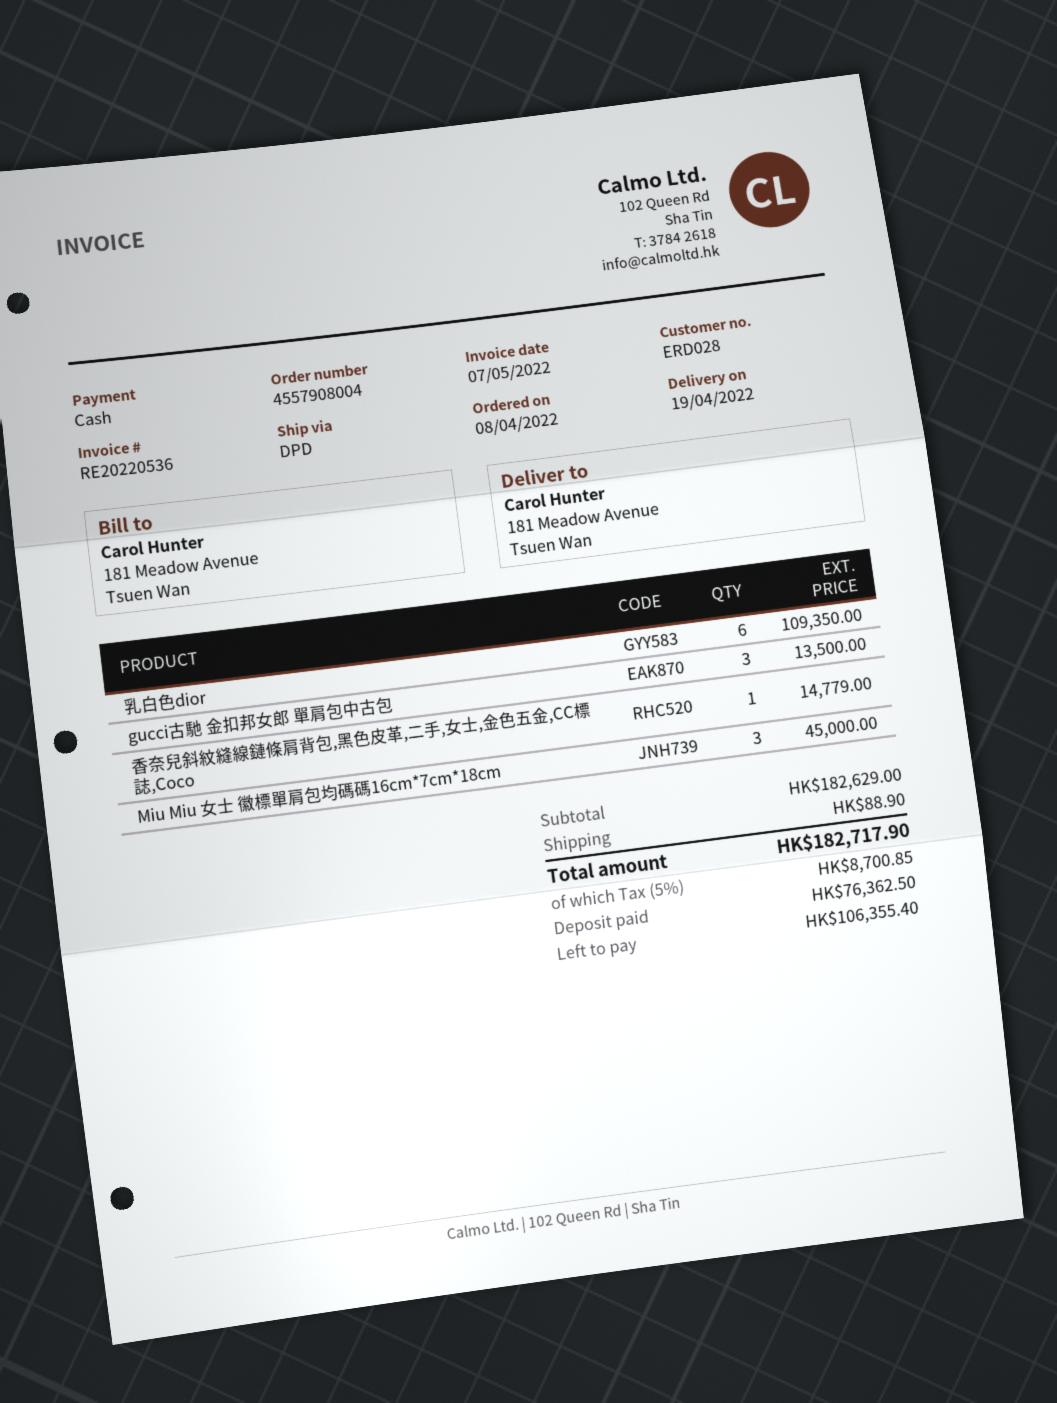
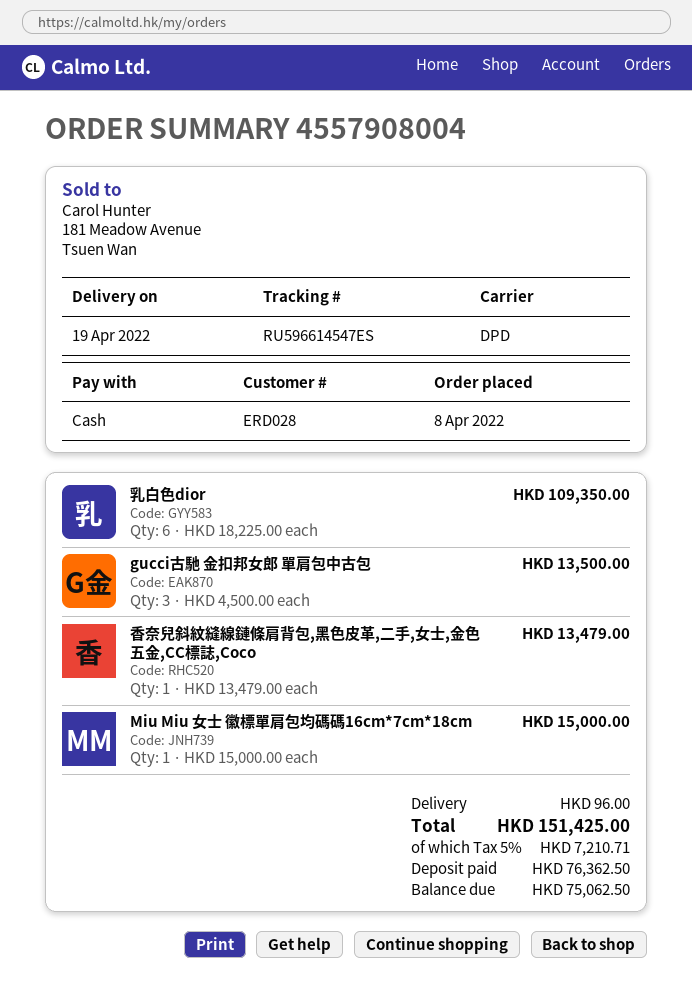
香奈兒斜紋縫線鏈條肩背包,黑色皮革,二手,女士,金色五金,CC標誌,Coco: 1 for 14779.00 -> 1 for 13479.00
Miu Miu 女士 徽標單肩包均碼碼16cm*7cm*18cm: 3 for 45000.00 -> 1 for 15000.00
shipping: 88.90 -> 96.00
tax: 5% = 8700.85 -> 5% = 7210.71
total: 182717.90 -> 151425.00
balance: 106355.40 -> 75062.50

